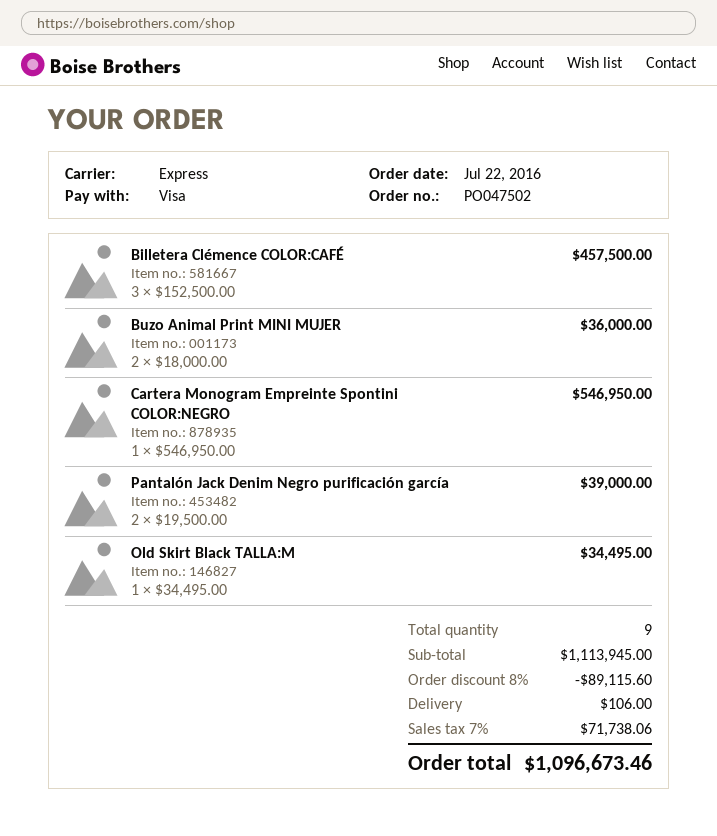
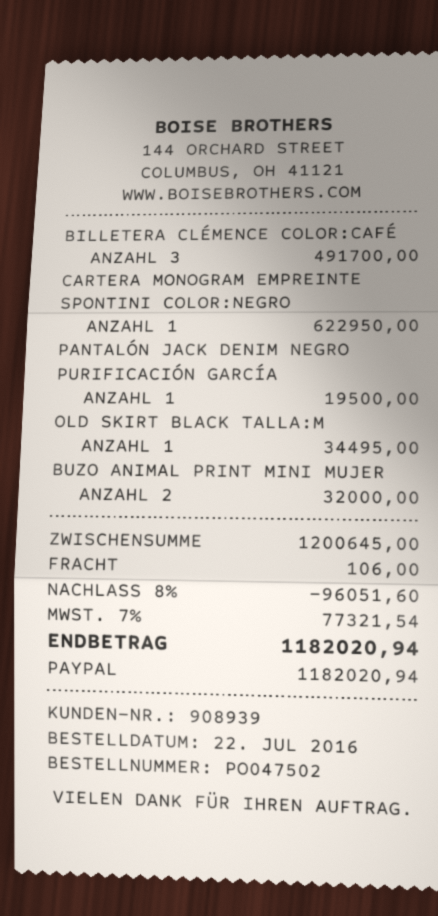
payment method: Visa -> PayPal
Billetera Clémence COLOR:CAFÉ: 3 for 457500.00 -> 3 for 491700.00
Buzo Animal Print MINI MUJER: 2 for 36000.00 -> 2 for 32000.00
Cartera Monogram Empreinte Spontini COLOR:NEGRO: 1 for 546950.00 -> 1 for 622950.00
Pantalón Jack Denim Negro purificación garcía: 2 for 39000.00 -> 1 for 19500.00
subtotal: 1113945.00 -> 1200645.00
discount: 8% = 89115.60 -> 8% = 96051.60
tax: 7% = 71738.06 -> 7% = 77321.54
total: 1096673.46 -> 1182020.94

